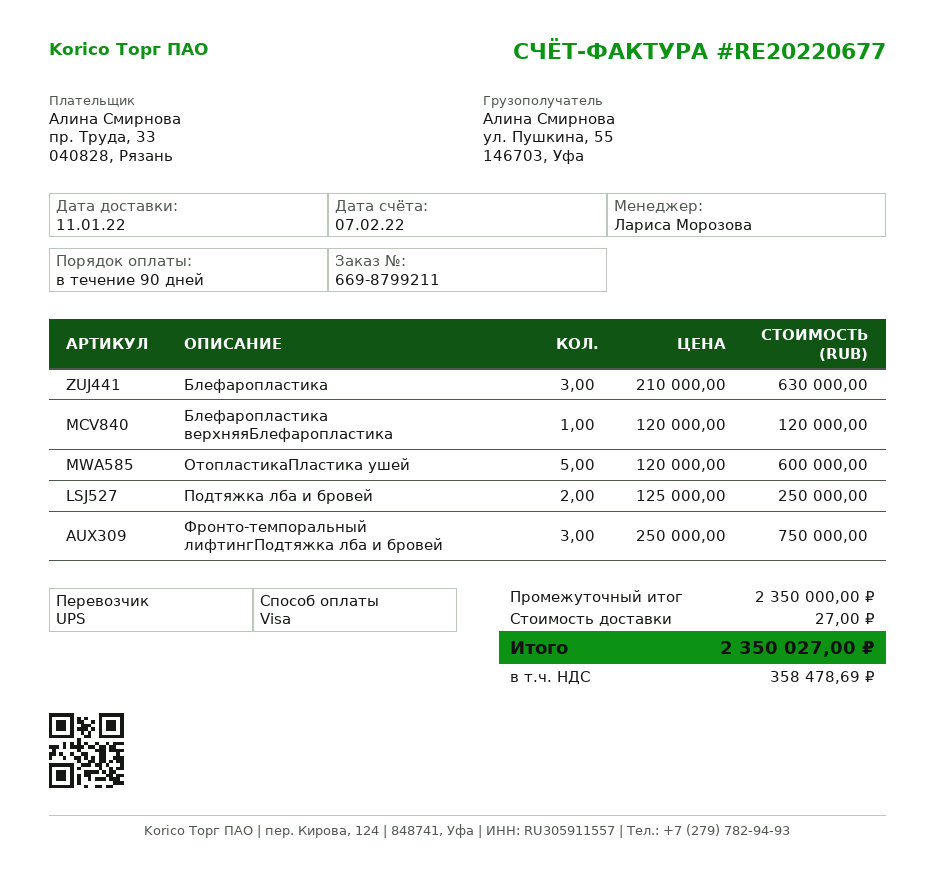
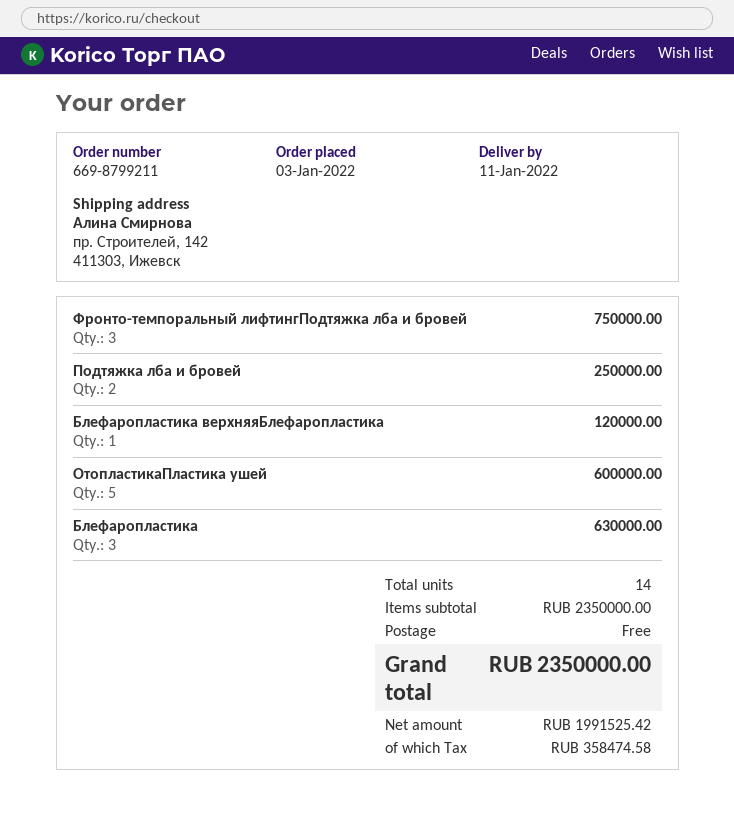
ship to: ул. Пушкина, 55, 146703, Уфа -> пр. Строителей, 142, 411303, Ижевск
shipping: 27.00 -> 0.00
tax: 358478.69 -> 358474.58
total: 2350027.00 -> 2350000.00

